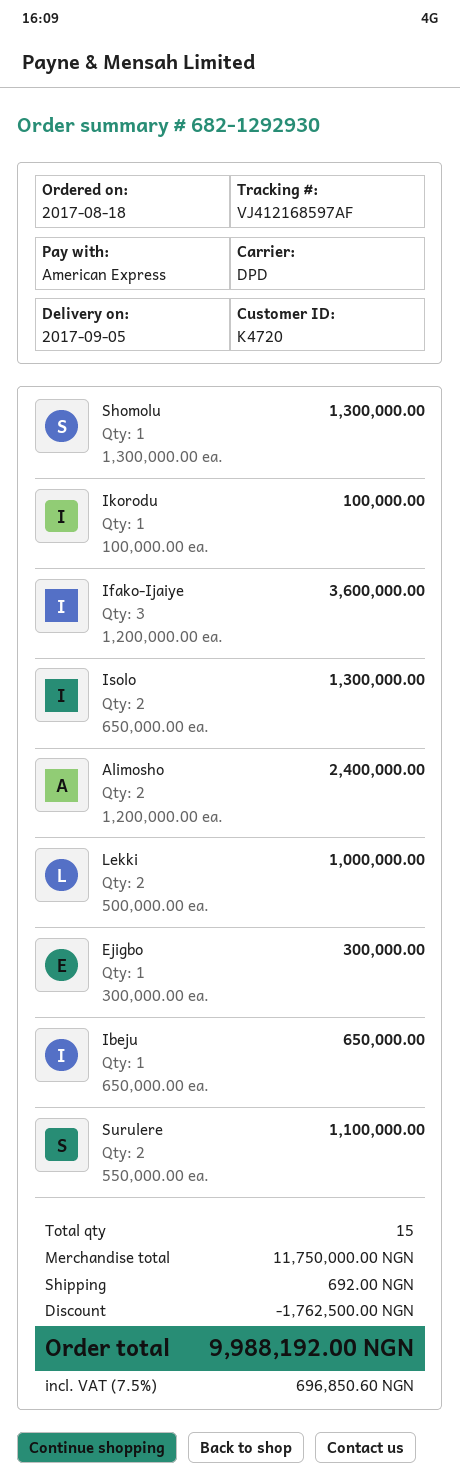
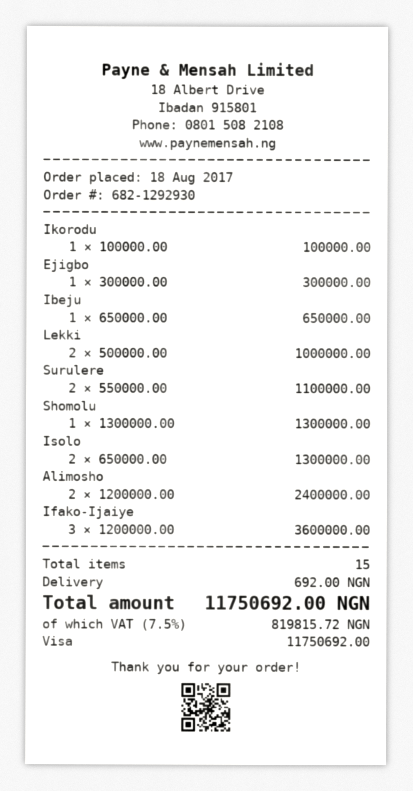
payment method: American Express -> Visa
discount: 1762500.00 -> none
tax: 7.5% = 696850.60 -> 7.5% = 819815.72
total: 9988192.00 -> 11750692.00

